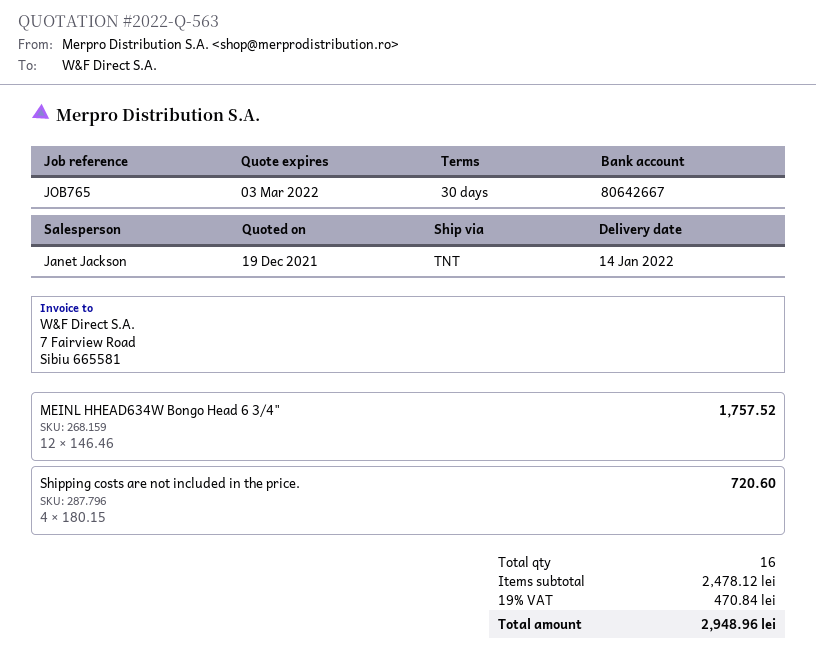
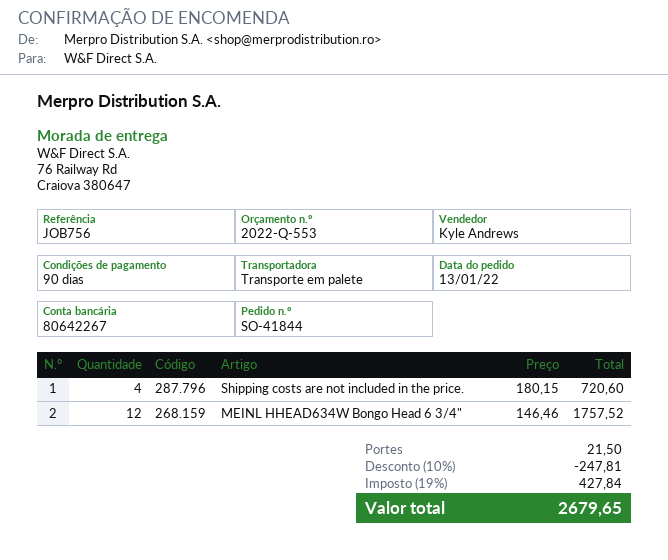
quote number: 2022-Q-563 -> 2022-Q-553
payment terms: 30 days -> 90 days
reference: JOB765 -> JOB756
sales rep: Janet Jackson -> Kyle Andrews
bank account: 80642667 -> 80642267
shipping method: TNT -> pallet freight
discount: none -> 10% = 247.81
shipping: none -> 21.50
tax: 19% = 470.84 -> 19% = 427.84
total: 2948.96 -> 2679.65

